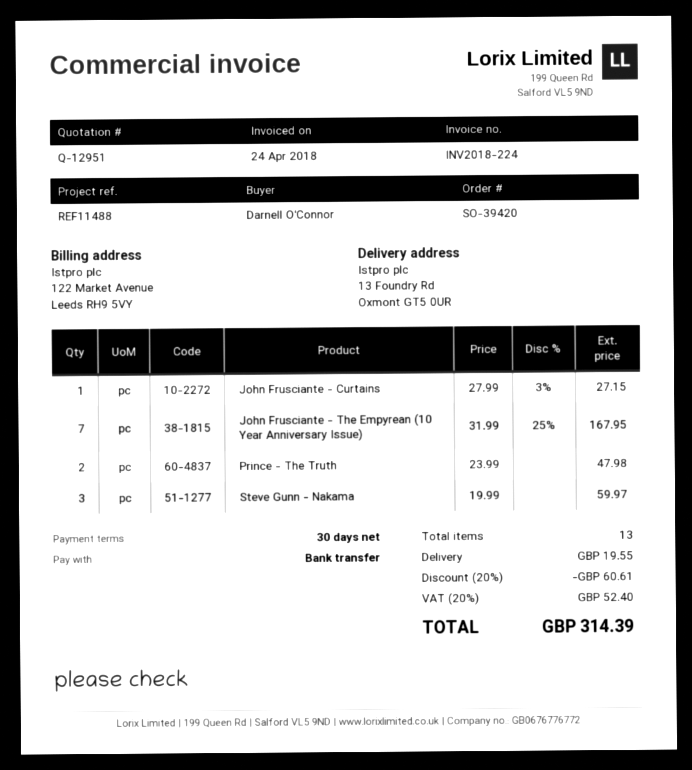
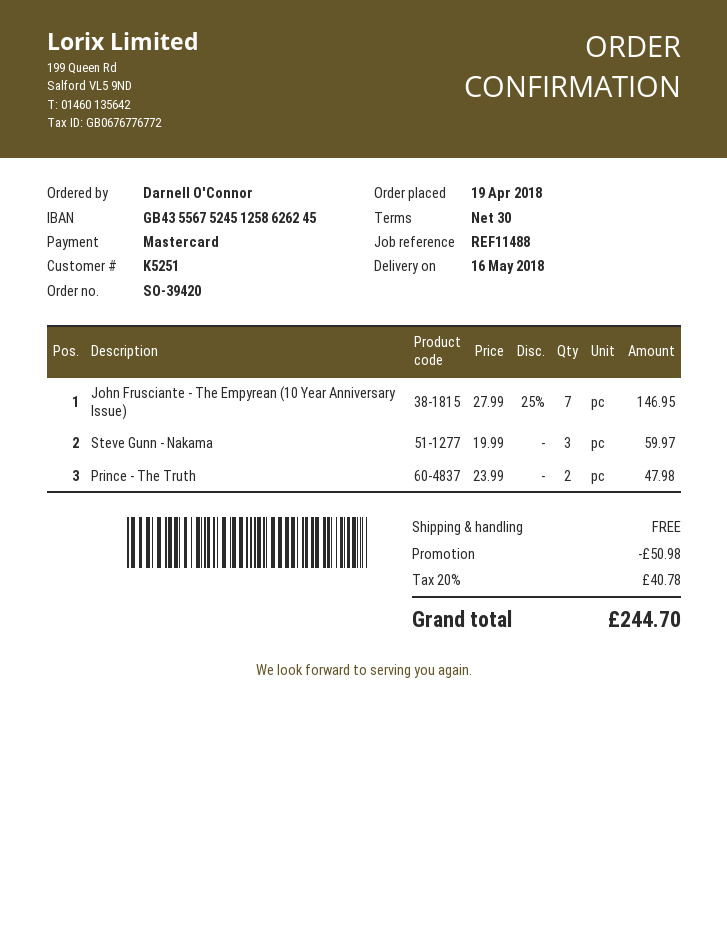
payment method: bank transfer -> Mastercard
John Frusciante - Curtains: 1 x 27.99 - 3% = 27.15 -> none
John Frusciante - The Empyrean (10 Year Anniversary Issue): 7 x 31.99 - 25% = 167.95 -> 7 x 27.99 - 25% = 146.95
discount: 60.61 -> 50.98
shipping: 19.55 -> 0.00
tax: 20% = 52.40 -> 20% = 40.78
total: 314.39 -> 244.70

